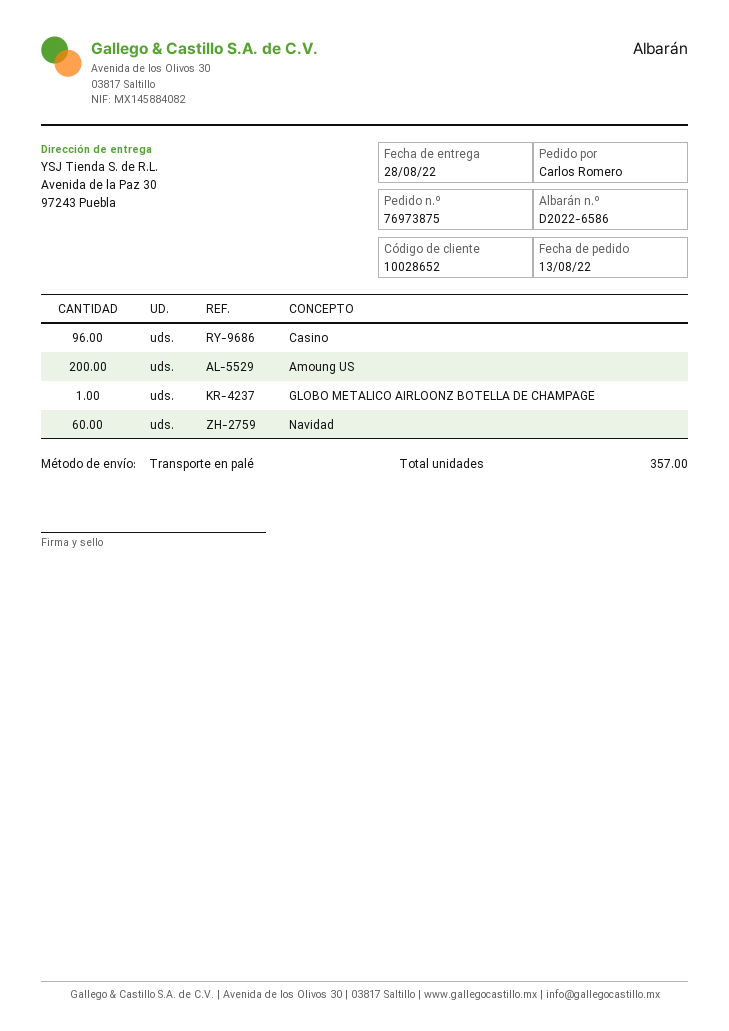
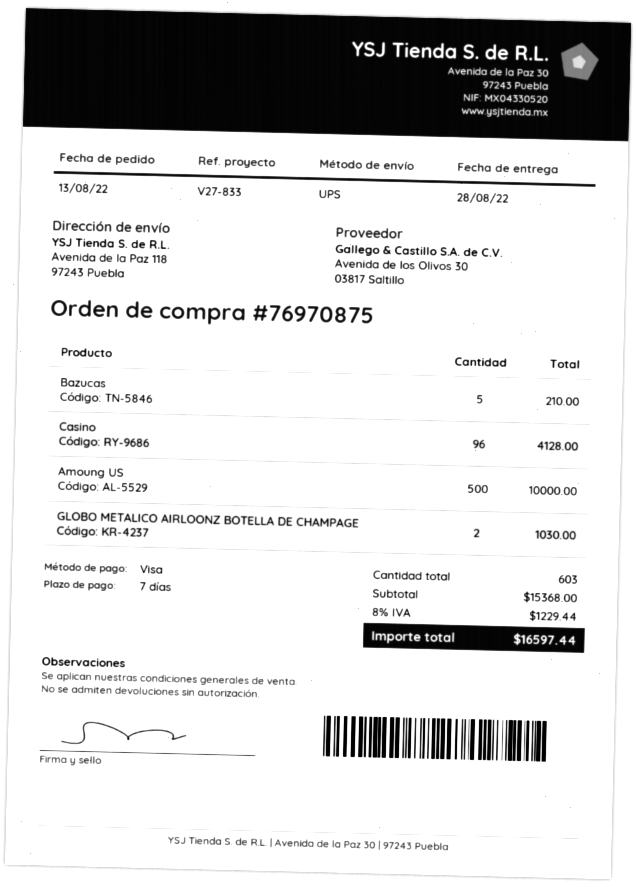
order number: 76973875 -> 76970875
shipping method: pallet freight -> UPS
ship to: Avenida de la Paz 30, 97243 Puebla -> Avenida de la Paz 118, 97243 Puebla
Amoung US: 200 -> 500
GLOBO METALICO AIRLOONZ BOTELLA DE CHAMPAGE: 1 -> 2
Navidad: 60 -> none
Bazucas: none -> 5
total quantity: 357 -> 603

